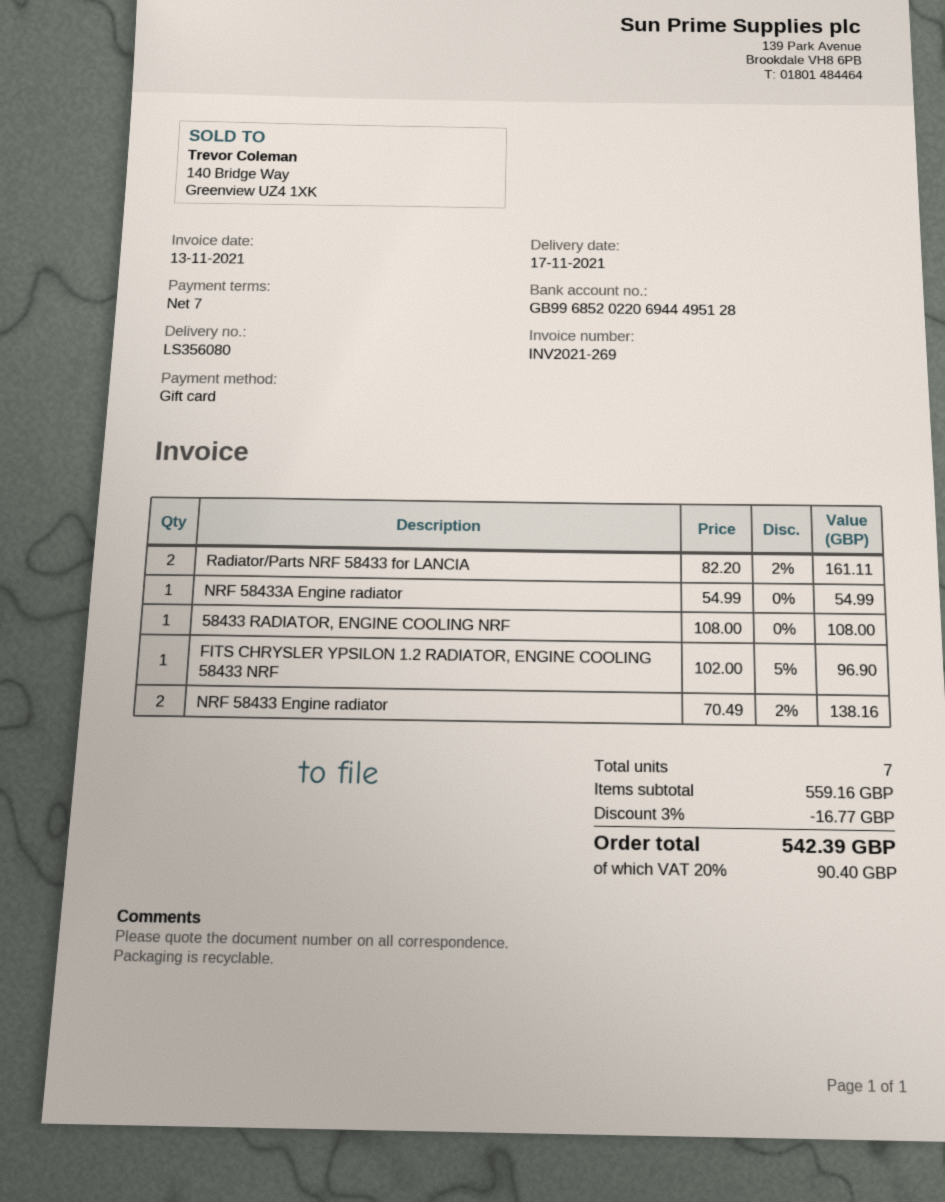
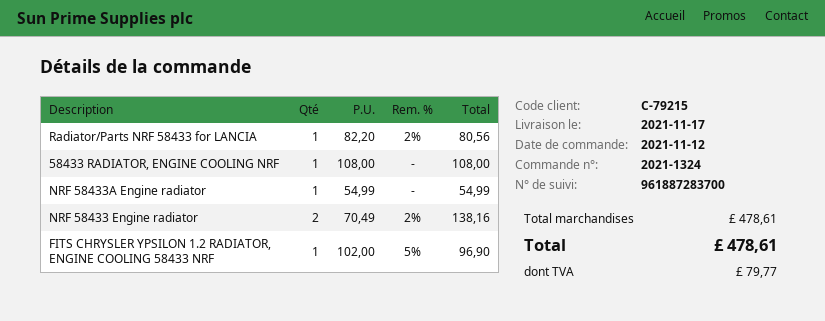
Radiator/Parts NRF 58433 for LANCIA: 2 x 82.20 - 2% = 161.11 -> 1 x 82.20 - 2% = 80.56
subtotal: 559.16 -> 478.61
discount: 3% = 16.77 -> none
tax: 90.40 -> 79.77
total: 542.39 -> 478.61

